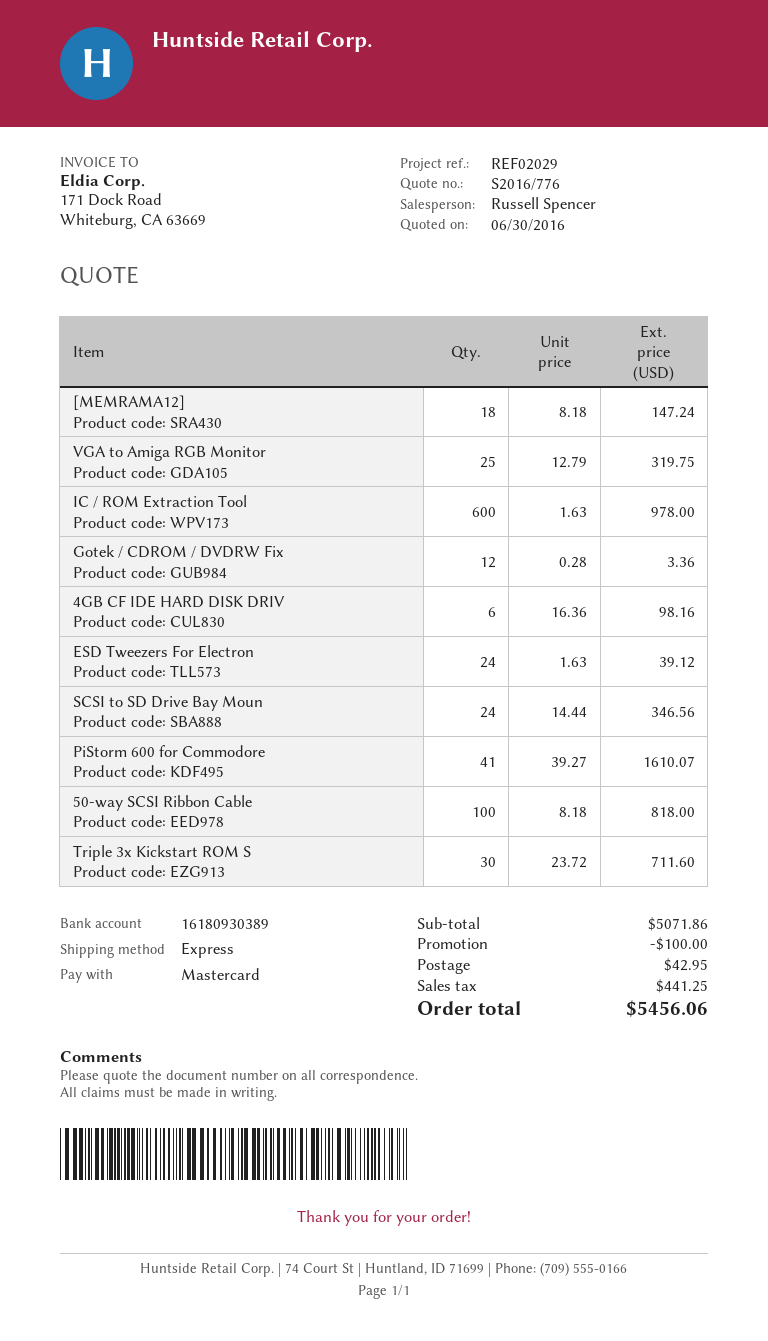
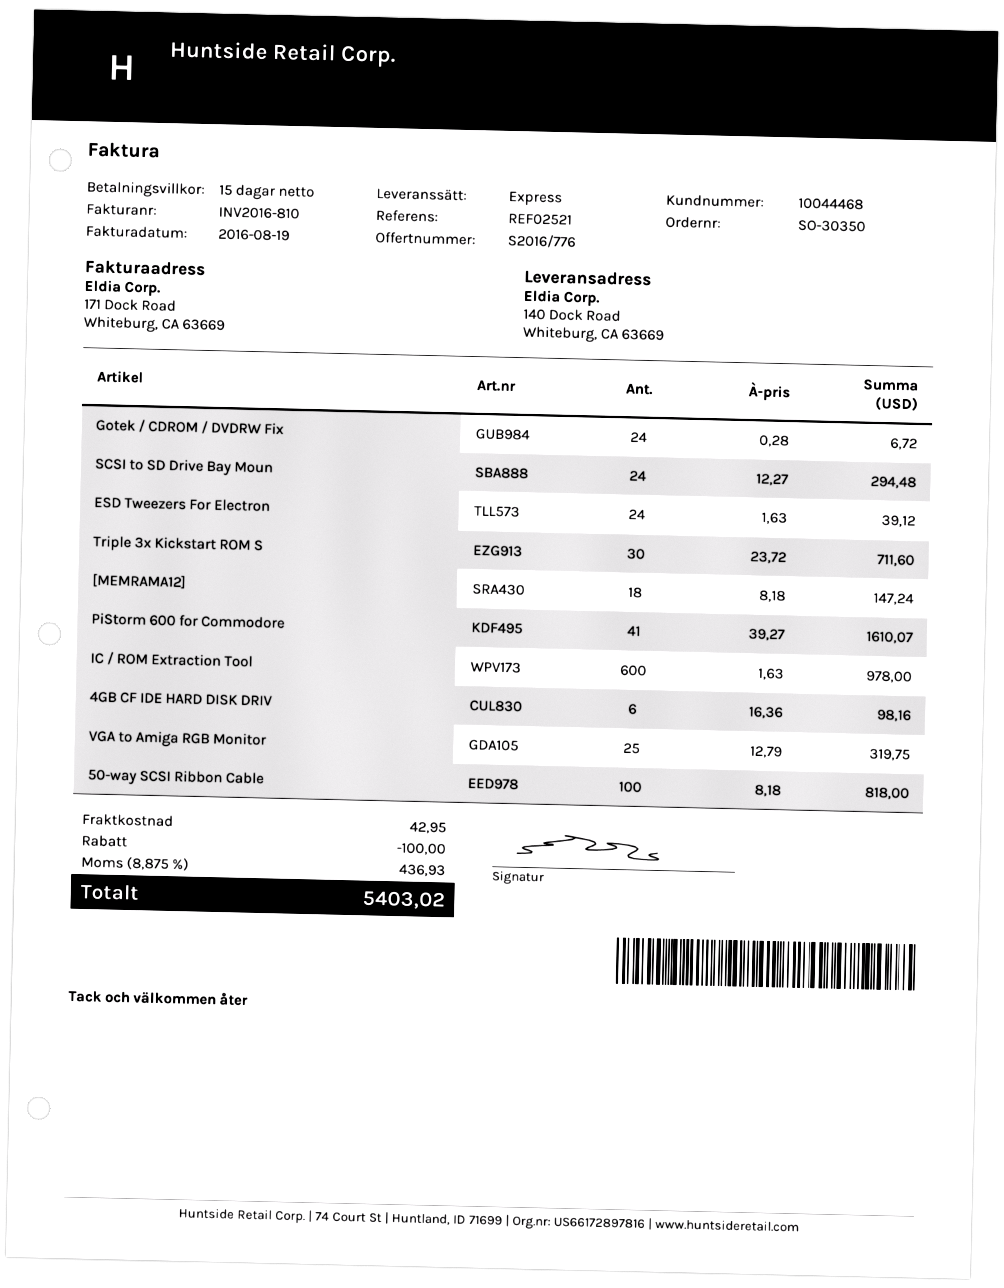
reference: REF02029 -> REF02521
Gotek / CDROM / DVDRW Fix: 12 x 0.28 = 3.36 -> 24 x 0.28 = 6.72
SCSI to SD Drive Bay Moun: 24 x 14.44 = 346.56 -> 24 x 12.27 = 294.48
tax: 441.25 -> 436.93
total: 5456.06 -> 5403.02

